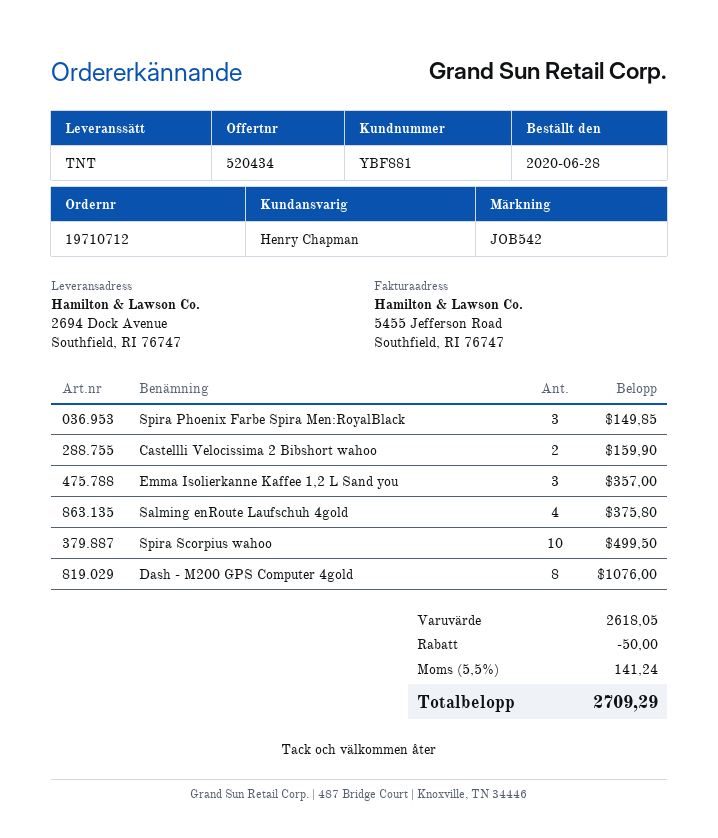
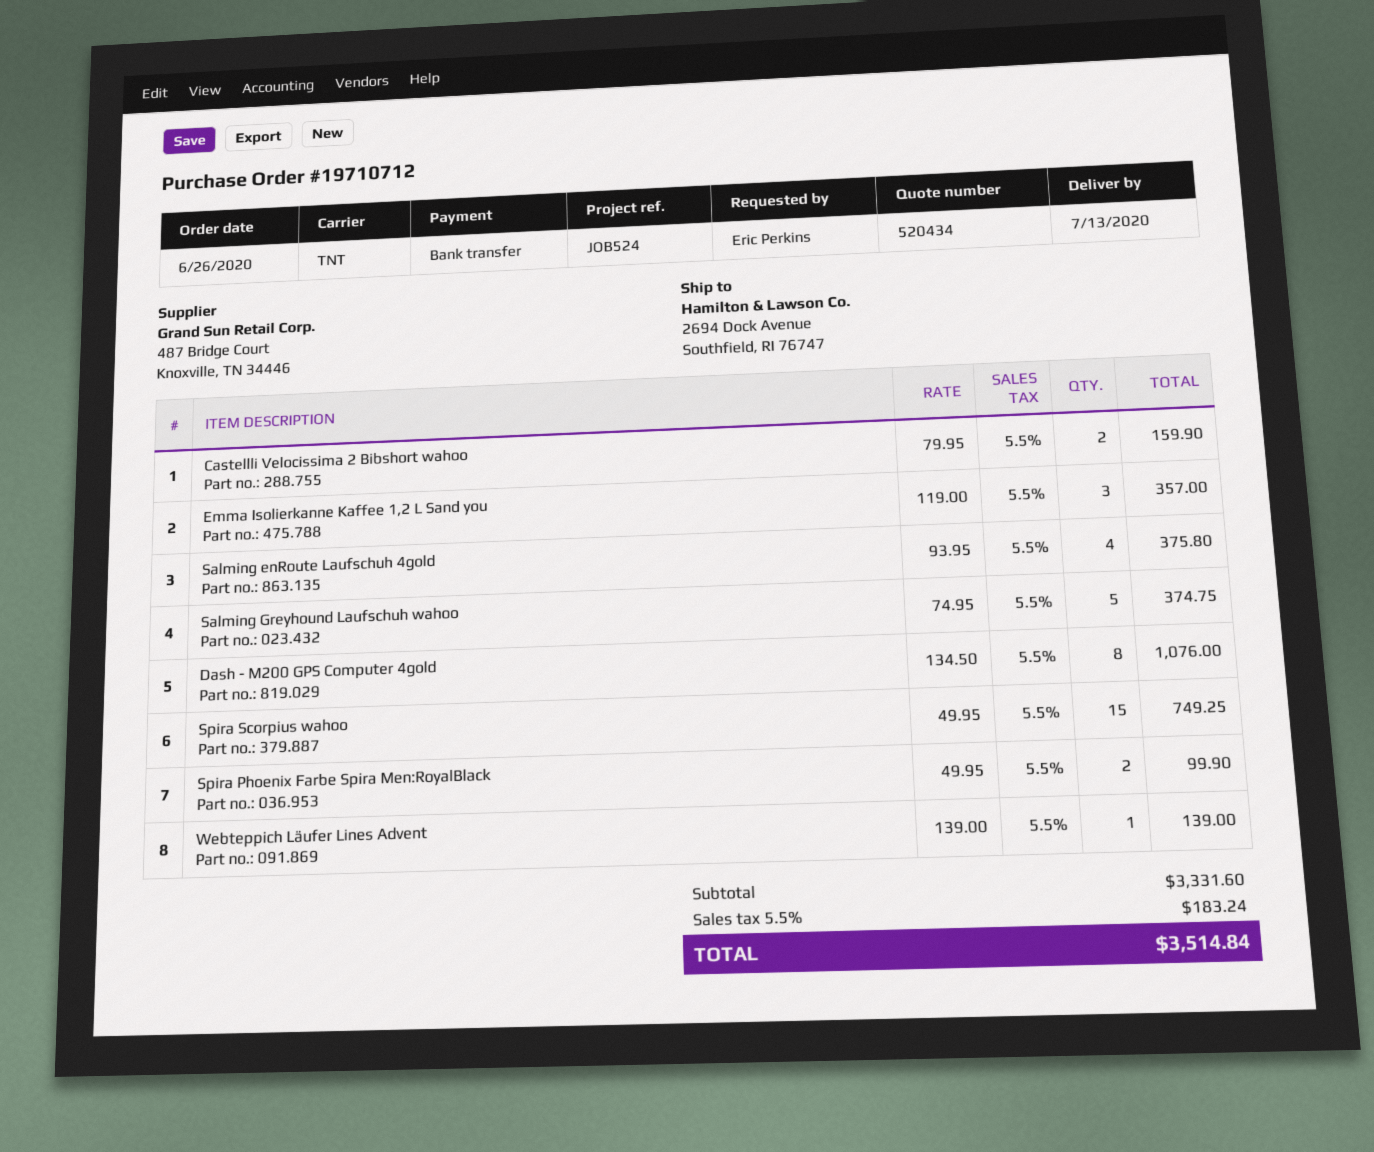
order date: 2020-06-28 -> 2020-06-26
reference: JOB542 -> JOB524
Spira Phoenix Farbe Spira Men:RoyalBlack: 3 for 149.85 -> 2 for 99.90
Spira Scorpius wahoo: 10 for 499.50 -> 15 for 749.25
Salming Greyhound Laufschuh wahoo: none -> 5 for 374.75
Webteppich Läufer Lines Advent: none -> 1 for 139.00
subtotal: 2618.05 -> 3331.60
discount: 50.00 -> none
tax: 5.5% = 141.24 -> 5.5% = 183.24
total: 2709.29 -> 3514.84

